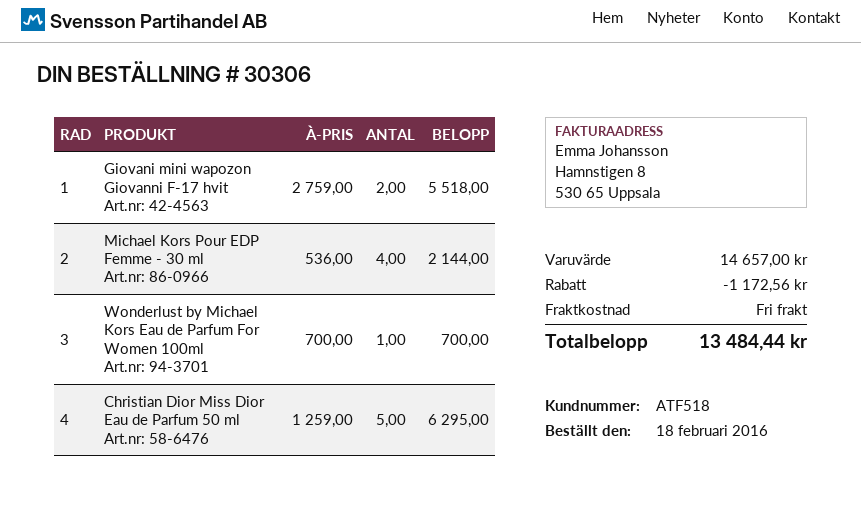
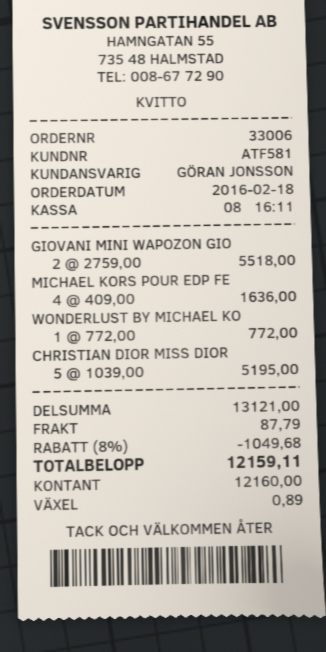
order number: 30306 -> 33006
customer number: ATF518 -> ATF581
Michael Kors Pour EDP Femme - 30 ml: 4 x 536.00 = 2144.00 -> 4 x 409.00 = 1636.00
Wonderlust by Michael Kors Eau de Parfum For Women 100ml: 1 x 700.00 = 700.00 -> 1 x 772.00 = 772.00
Christian Dior Miss Dior Eau de Parfum 50 ml: 5 x 1259.00 = 6295.00 -> 5 x 1039.00 = 5195.00
subtotal: 14657.00 -> 13121.00
discount: 1172.56 -> 1049.68
shipping: 0.00 -> 87.79
total: 13484.44 -> 12159.11

